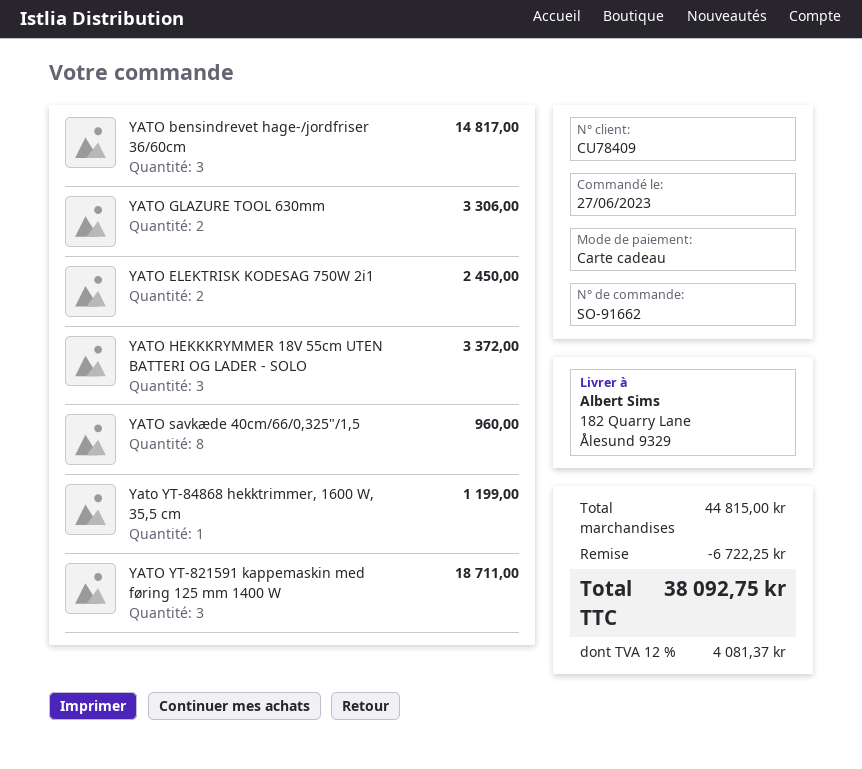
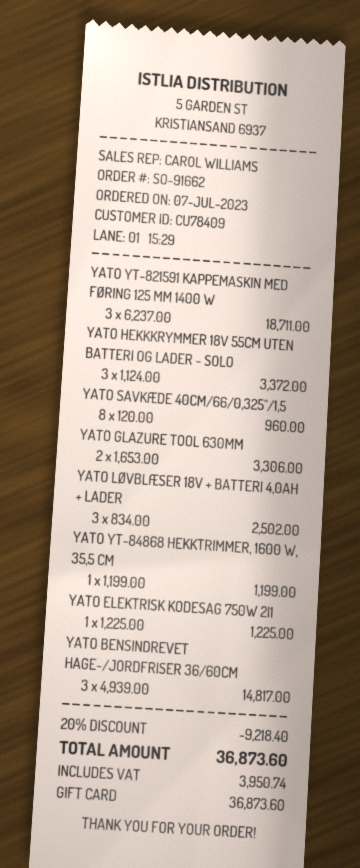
order date: 2023-06-27 -> 2023-07-07
YATO ELEKTRISK KODESAG 750W 2i1: 2 for 2450.00 -> 1 for 1225.00
YATO LØVBLÆSER 18V + BATTERI 4,0AH + LADER: none -> 3 for 2502.00
discount: 6722.25 -> 9218.40
tax: 4081.37 -> 3950.74
total: 38092.75 -> 36873.60

